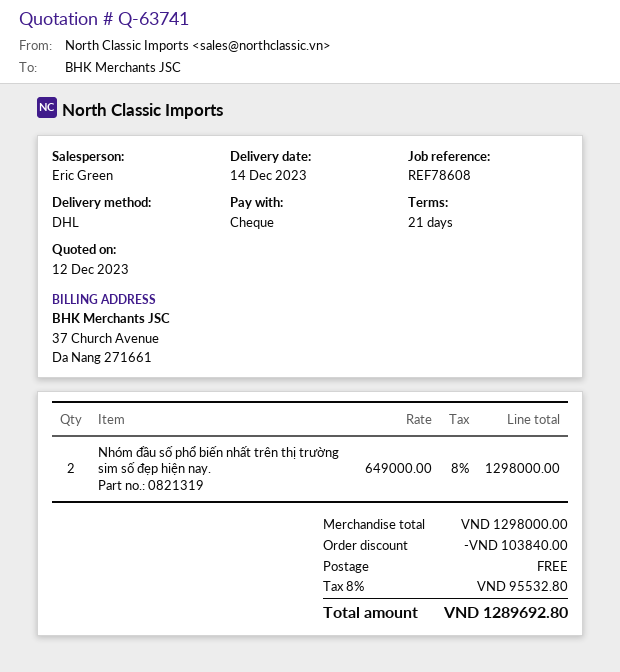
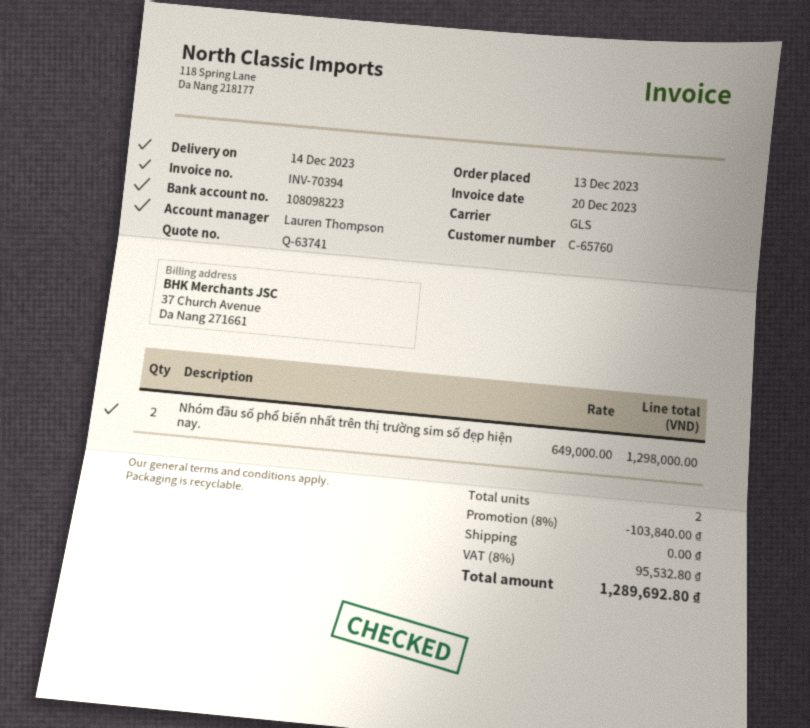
sales rep: Eric Green -> Lauren Thompson
shipping method: DHL -> GLS

